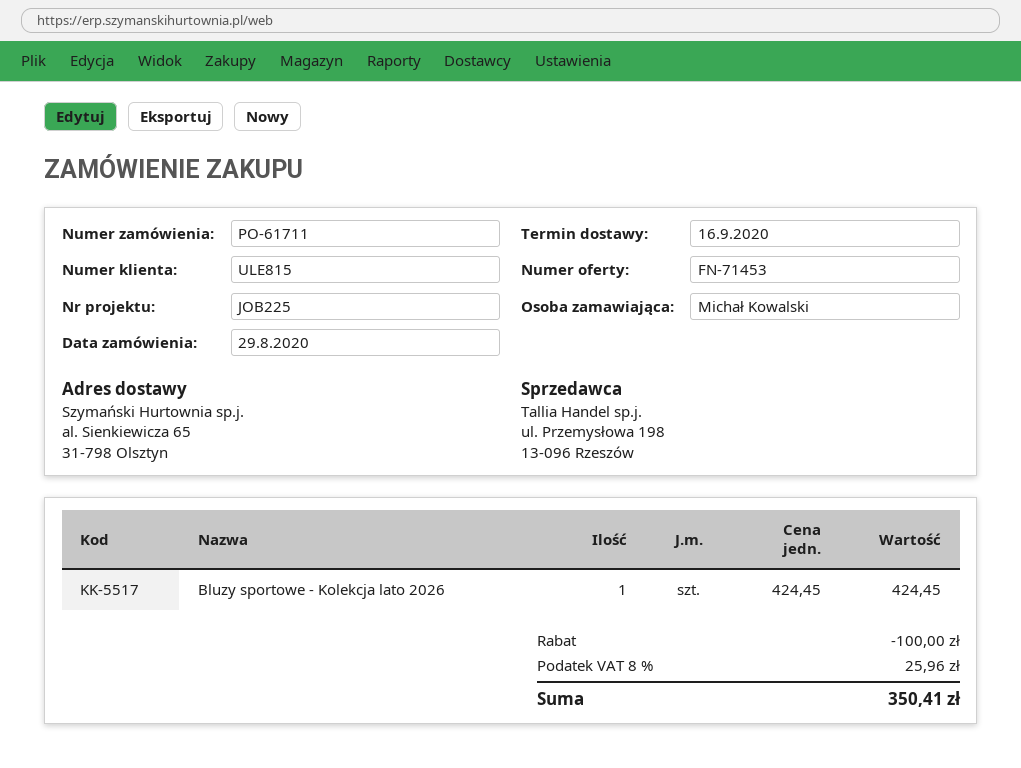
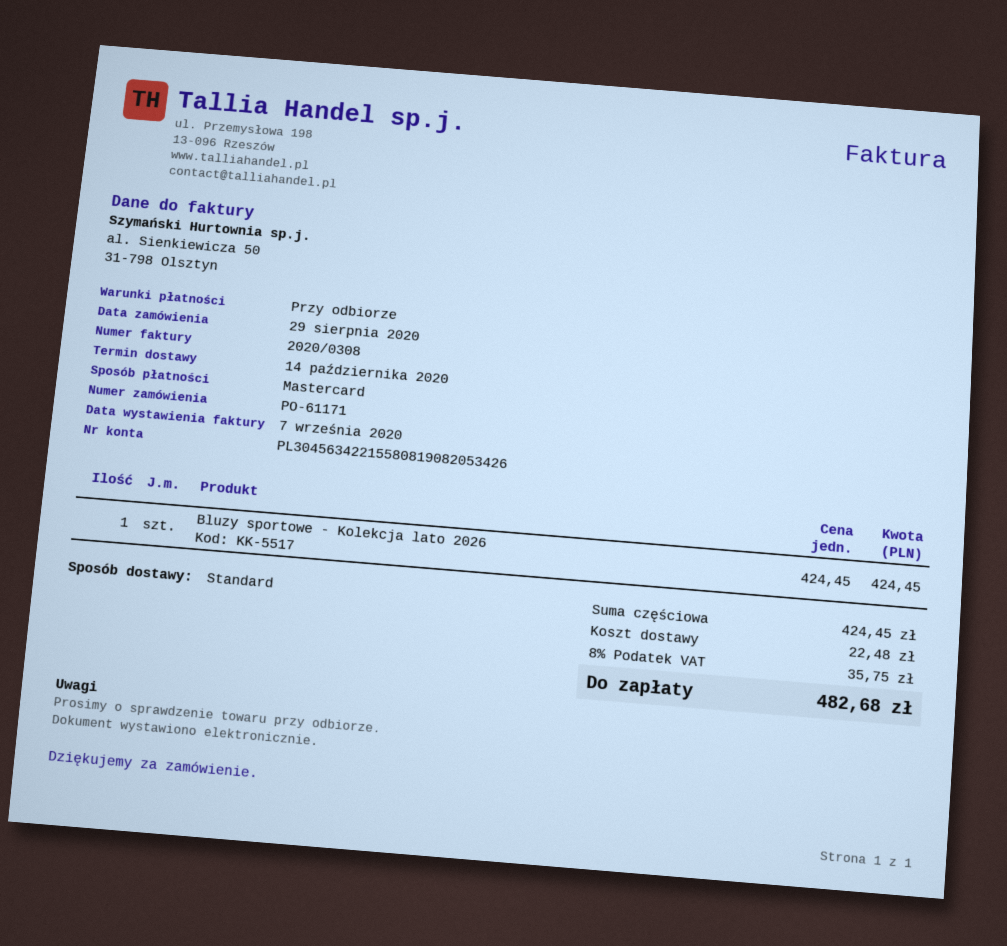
order number: PO-61711 -> PO-61171
delivery date: 2020-09-16 -> 2020-10-14
discount: 100.00 -> none
shipping: none -> 22.48
tax: 8% = 25.96 -> 8% = 35.75
total: 350.41 -> 482.68

